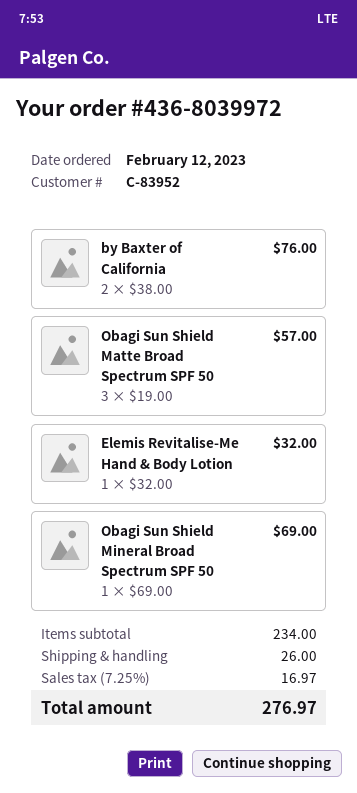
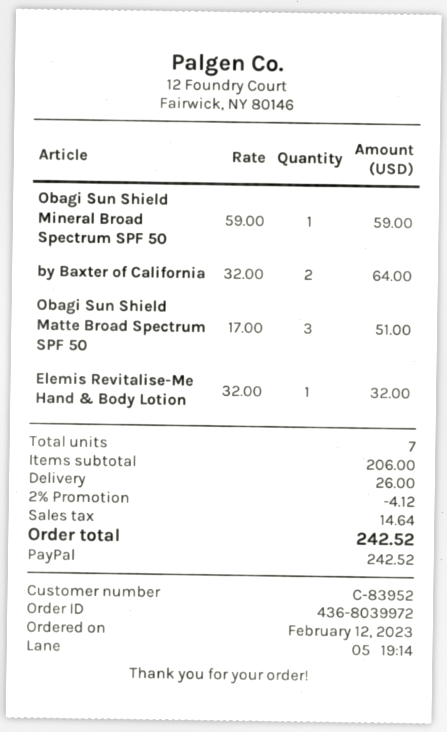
by Baxter of California: 2 x 38.00 = 76.00 -> 2 x 32.00 = 64.00
Obagi Sun Shield Matte Broad Spectrum SPF 50: 3 x 19.00 = 57.00 -> 3 x 17.00 = 51.00
Obagi Sun Shield Mineral Broad Spectrum SPF 50: 1 x 69.00 = 69.00 -> 1 x 59.00 = 59.00
subtotal: 234.00 -> 206.00
discount: none -> 2% = 4.12
tax: 16.97 -> 14.64
total: 276.97 -> 242.52

